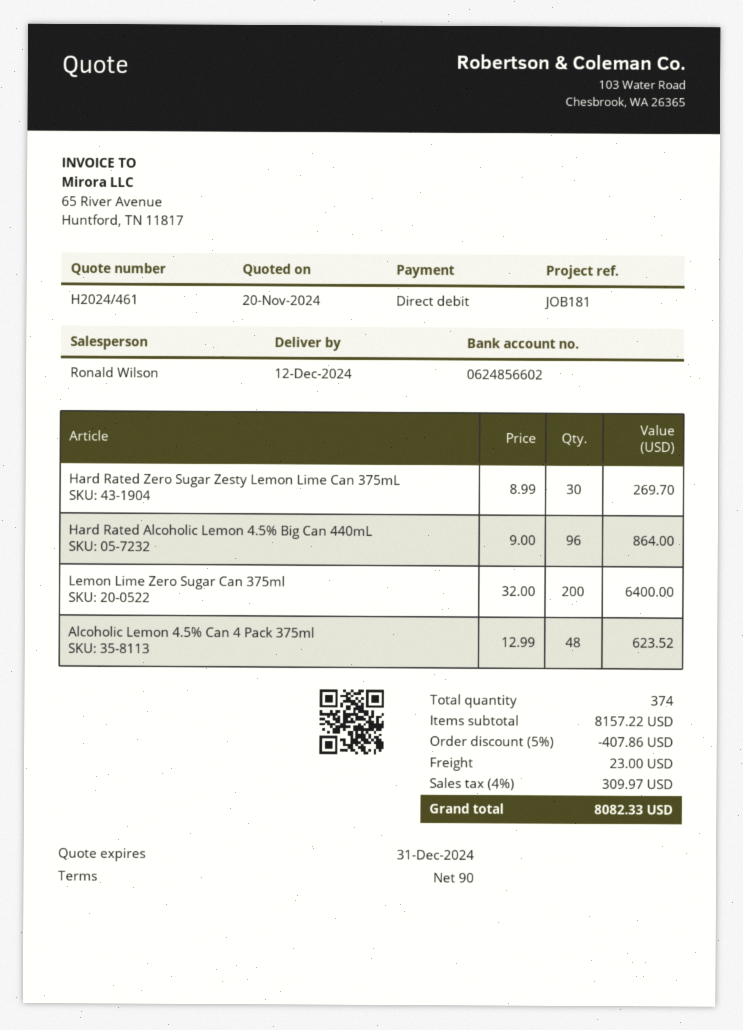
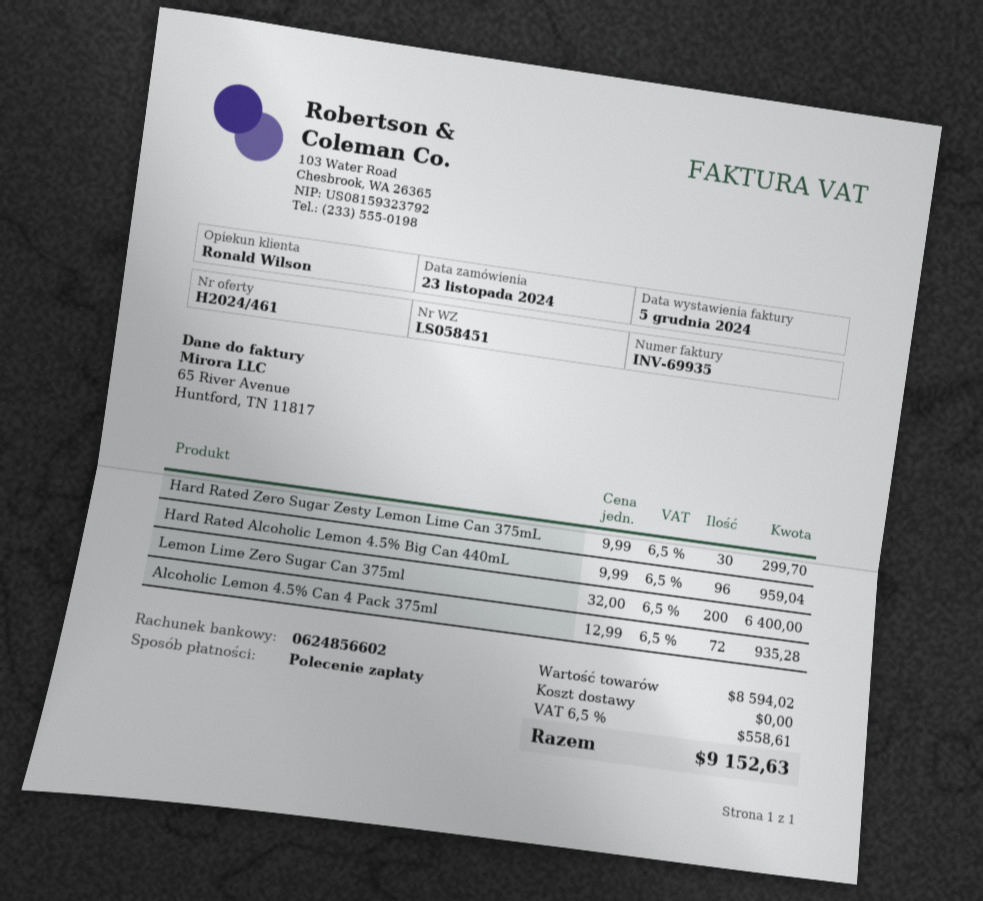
Hard Rated Zero Sugar Zesty Lemon Lime Can 375mL: 30 x 8.99 = 269.70 -> 30 x 9.99 = 299.70
Hard Rated Alcoholic Lemon 4.5% Big Can 440mL: 96 x 9.00 = 864.00 -> 96 x 9.99 = 959.04
Alcoholic Lemon 4.5% Can 4 Pack 375ml: 48 x 12.99 = 623.52 -> 72 x 12.99 = 935.28
subtotal: 8157.22 -> 8594.02
discount: 5% = 407.86 -> none
shipping: 23.00 -> 0.00
tax: 4% = 309.97 -> 6.5% = 558.61
total: 8082.33 -> 9152.63

